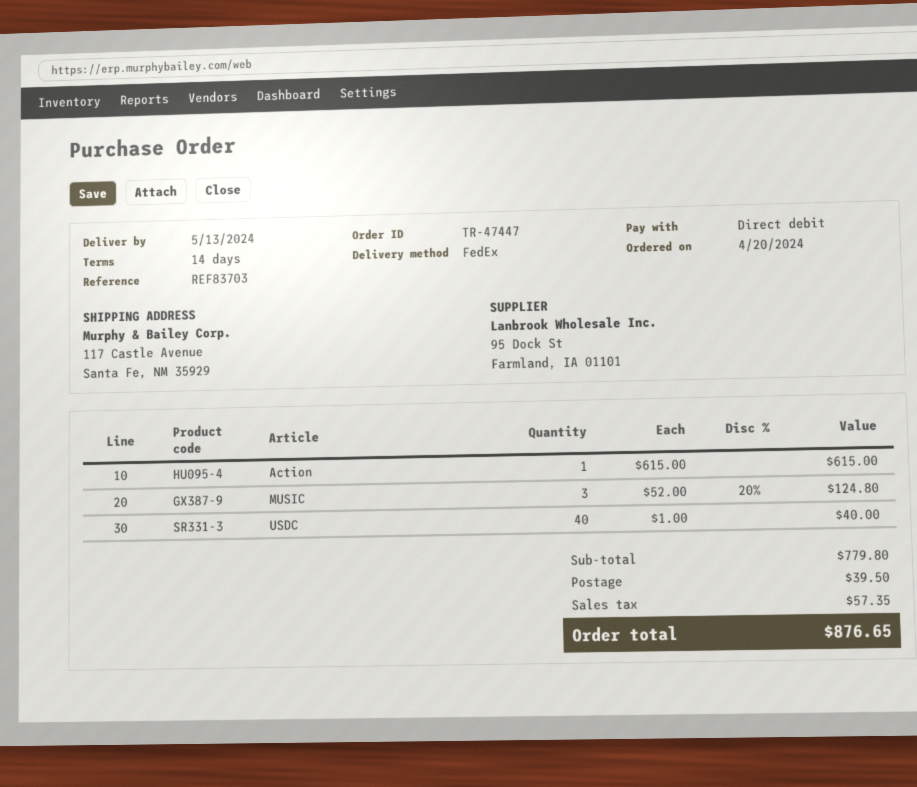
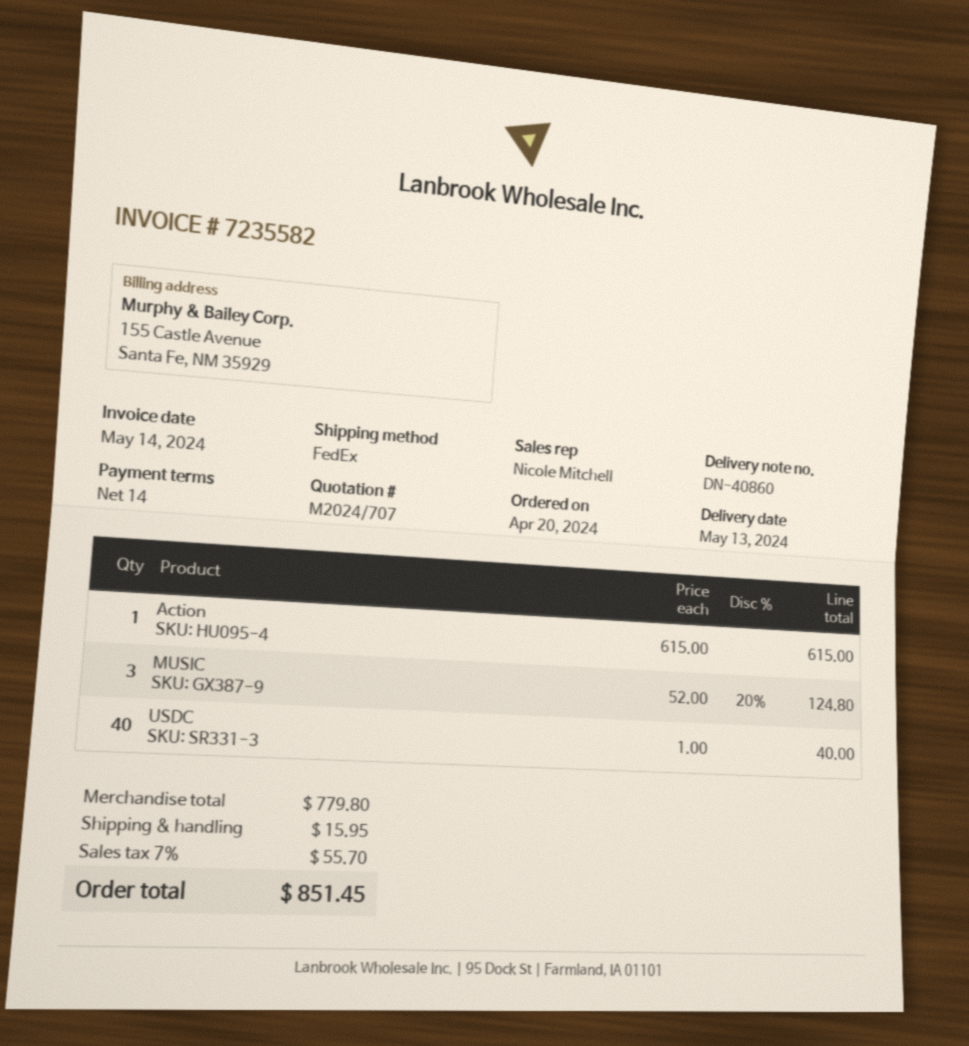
shipping: 39.50 -> 15.95
tax: 57.35 -> 55.70
total: 876.65 -> 851.45

